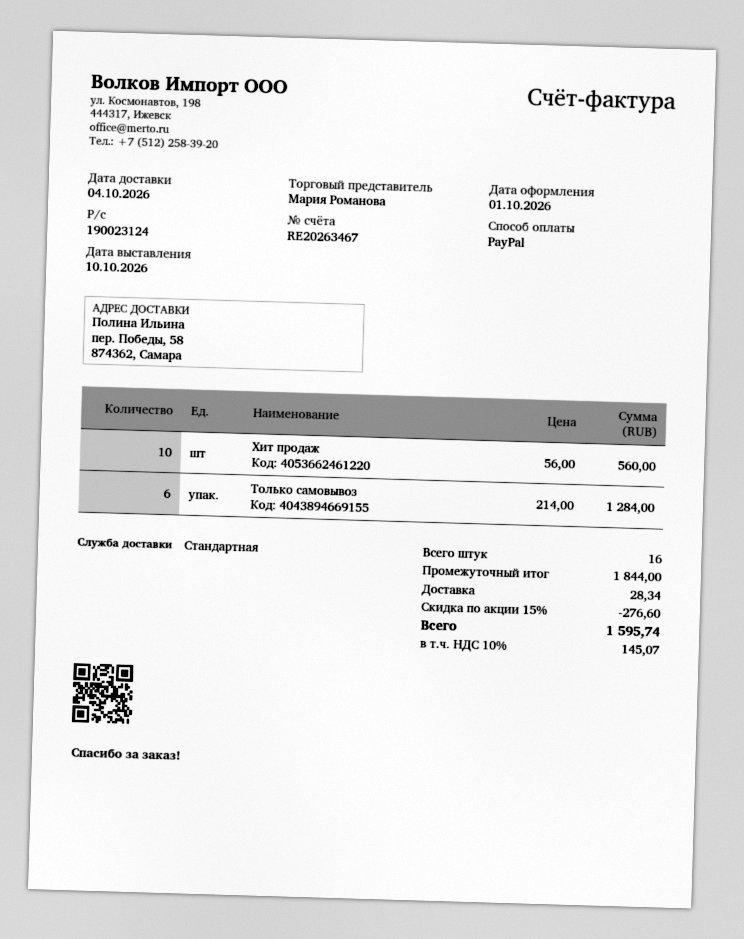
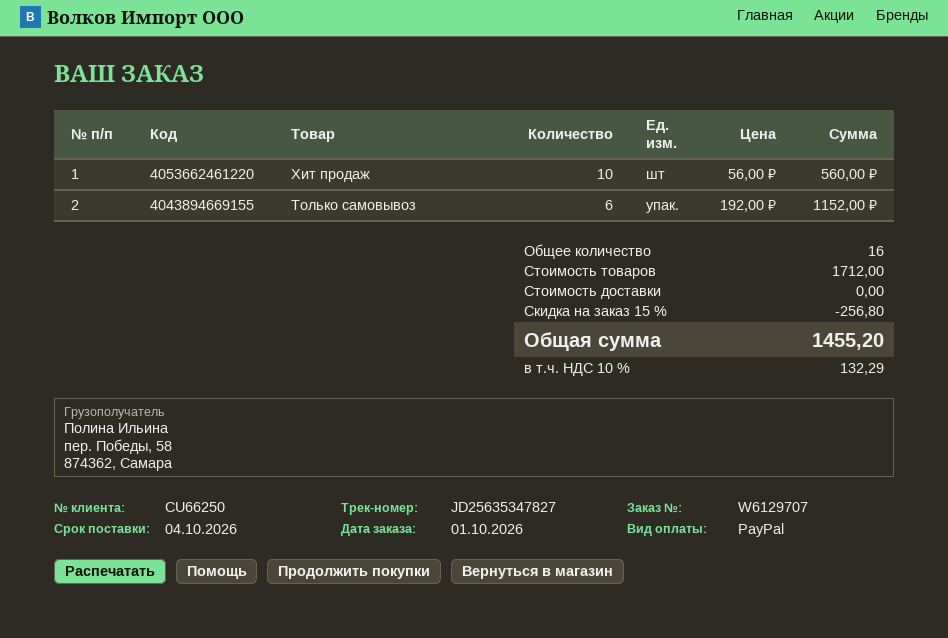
Только самовывоз: 6 x 214.00 = 1284.00 -> 6 x 192.00 = 1152.00
subtotal: 1844.00 -> 1712.00
discount: 15% = 276.60 -> 15% = 256.80
shipping: 28.34 -> 0.00
tax: 10% = 145.07 -> 10% = 132.29
total: 1595.74 -> 1455.20

